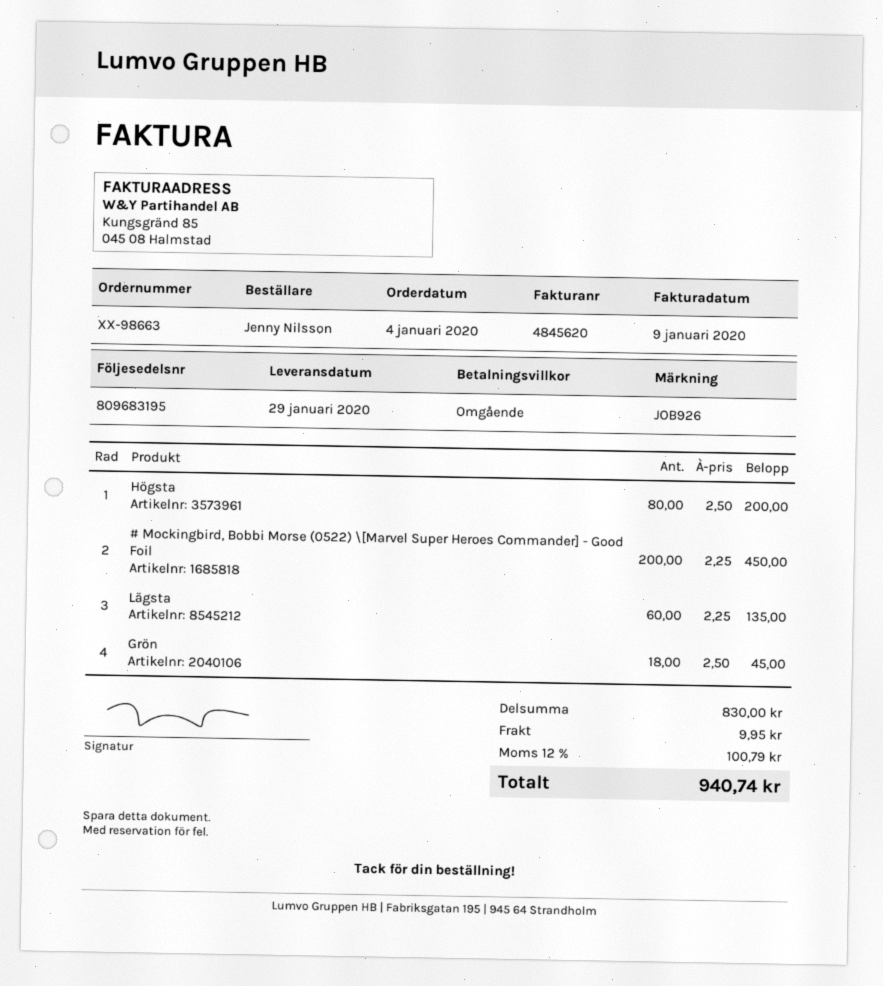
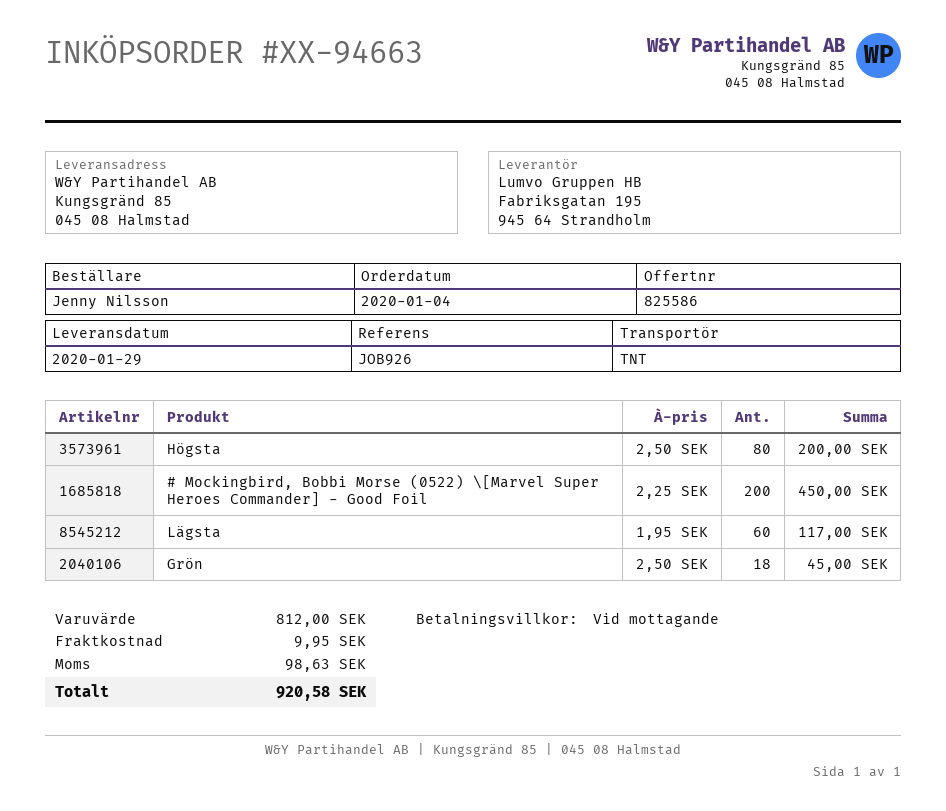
order number: XX-98663 -> XX-94663
Lägsta: 60 x 2.25 = 135.00 -> 60 x 1.95 = 117.00
subtotal: 830.00 -> 812.00
tax: 100.79 -> 98.63
total: 940.74 -> 920.58

